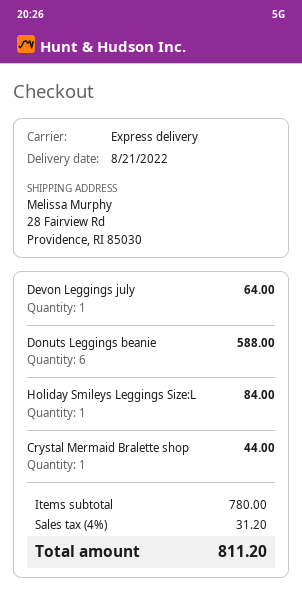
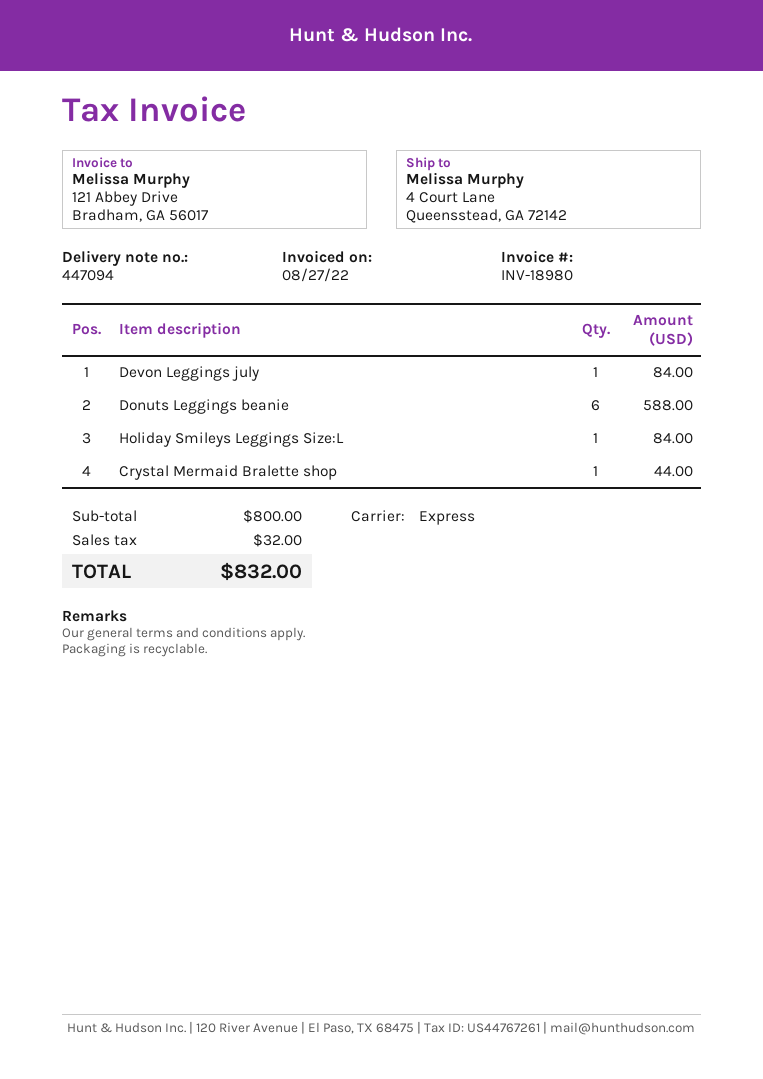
ship to: 28 Fairview Rd, Providence, RI 85030 -> 4 Court Lane, Queensstead, GA 72142
Devon Leggings july: 1 for 64.00 -> 1 for 84.00
subtotal: 780.00 -> 800.00
tax: 31.20 -> 32.00
total: 811.20 -> 832.00

